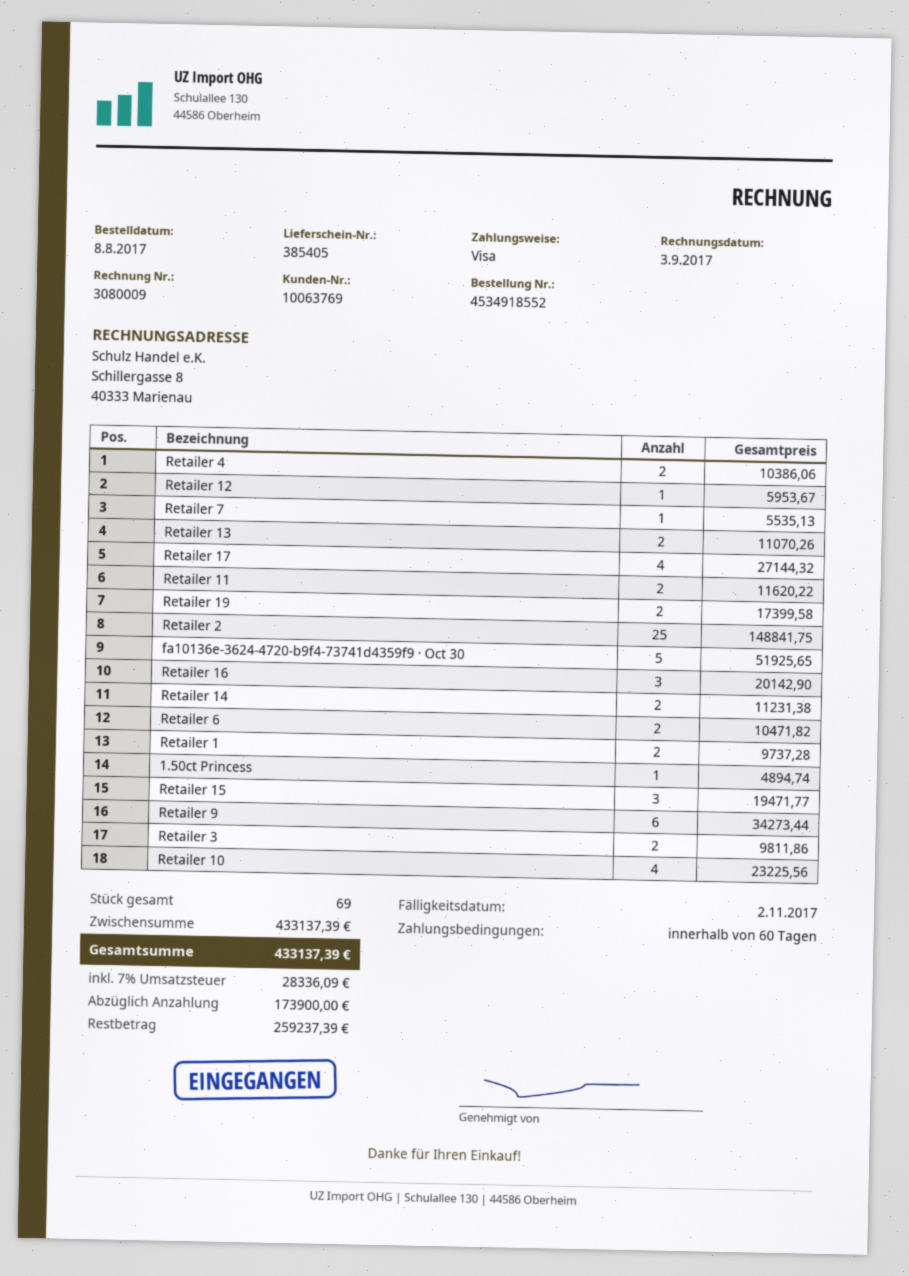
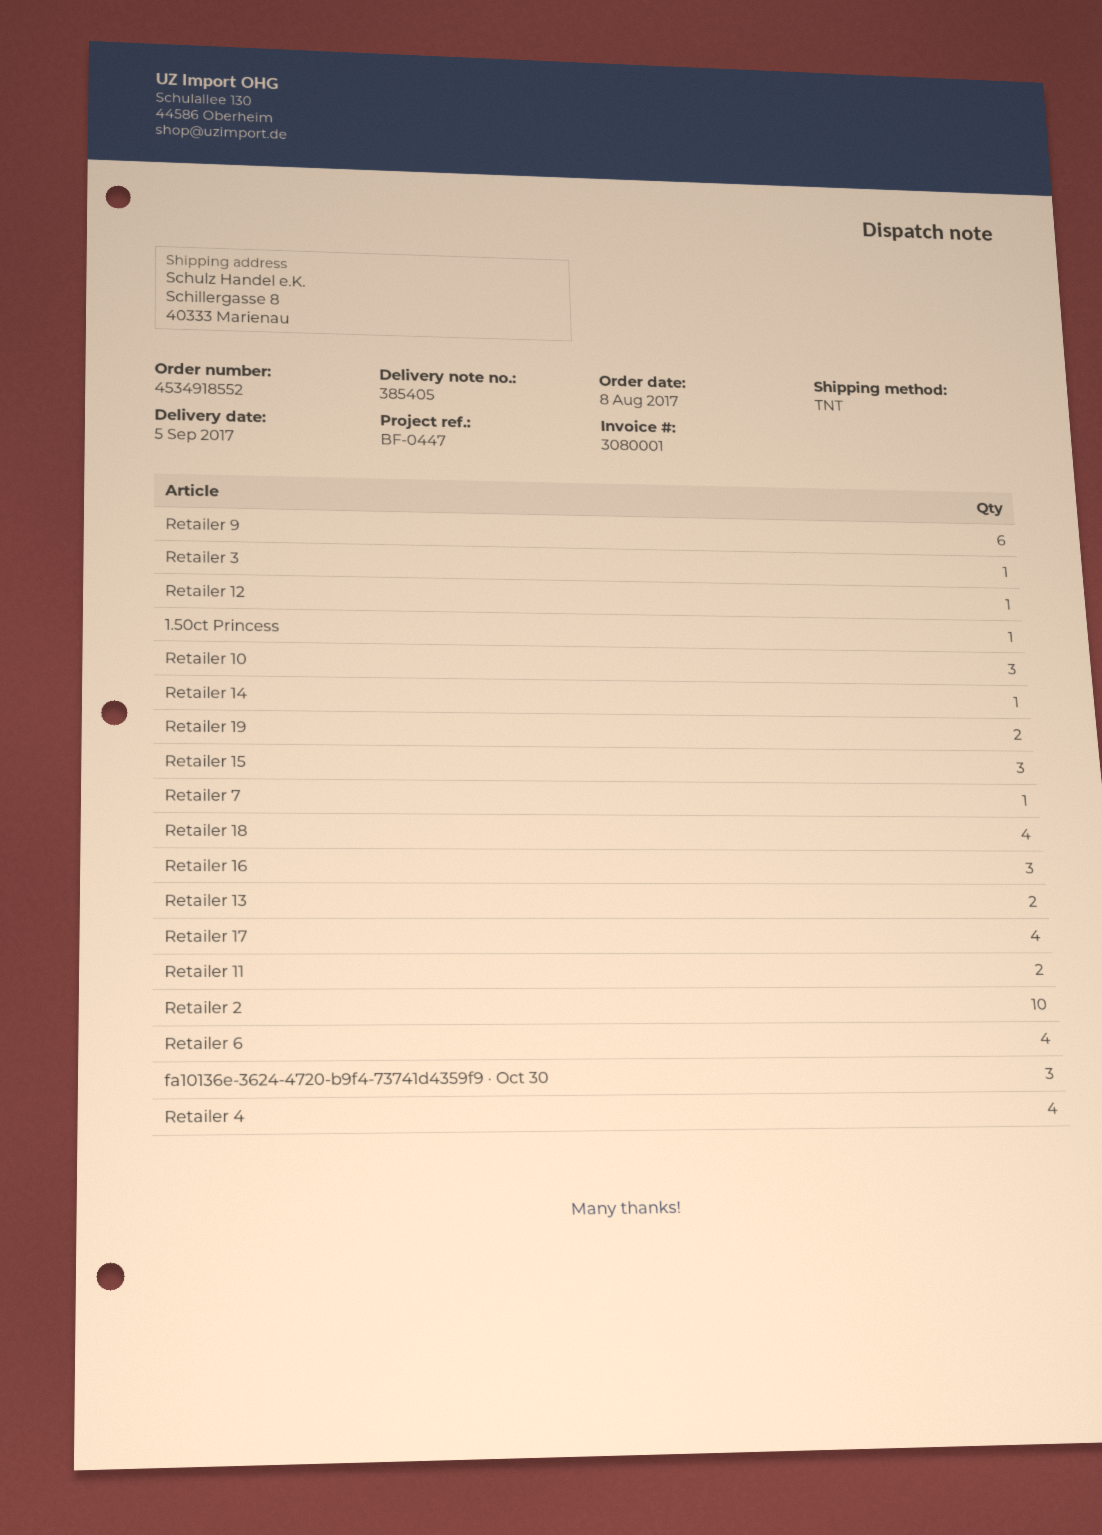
invoice number: 3080009 -> 3080001
Retailer 4: 2 -> 4
Retailer 2: 25 -> 10
fa10136e-3624-4720-b9f4-73741d4359f9 · Oct 30: 5 -> 3
Retailer 14: 2 -> 1
Retailer 6: 2 -> 4
Retailer 1: 2 -> none
Retailer 3: 2 -> 1
Retailer 10: 4 -> 3
Retailer 18: none -> 4

